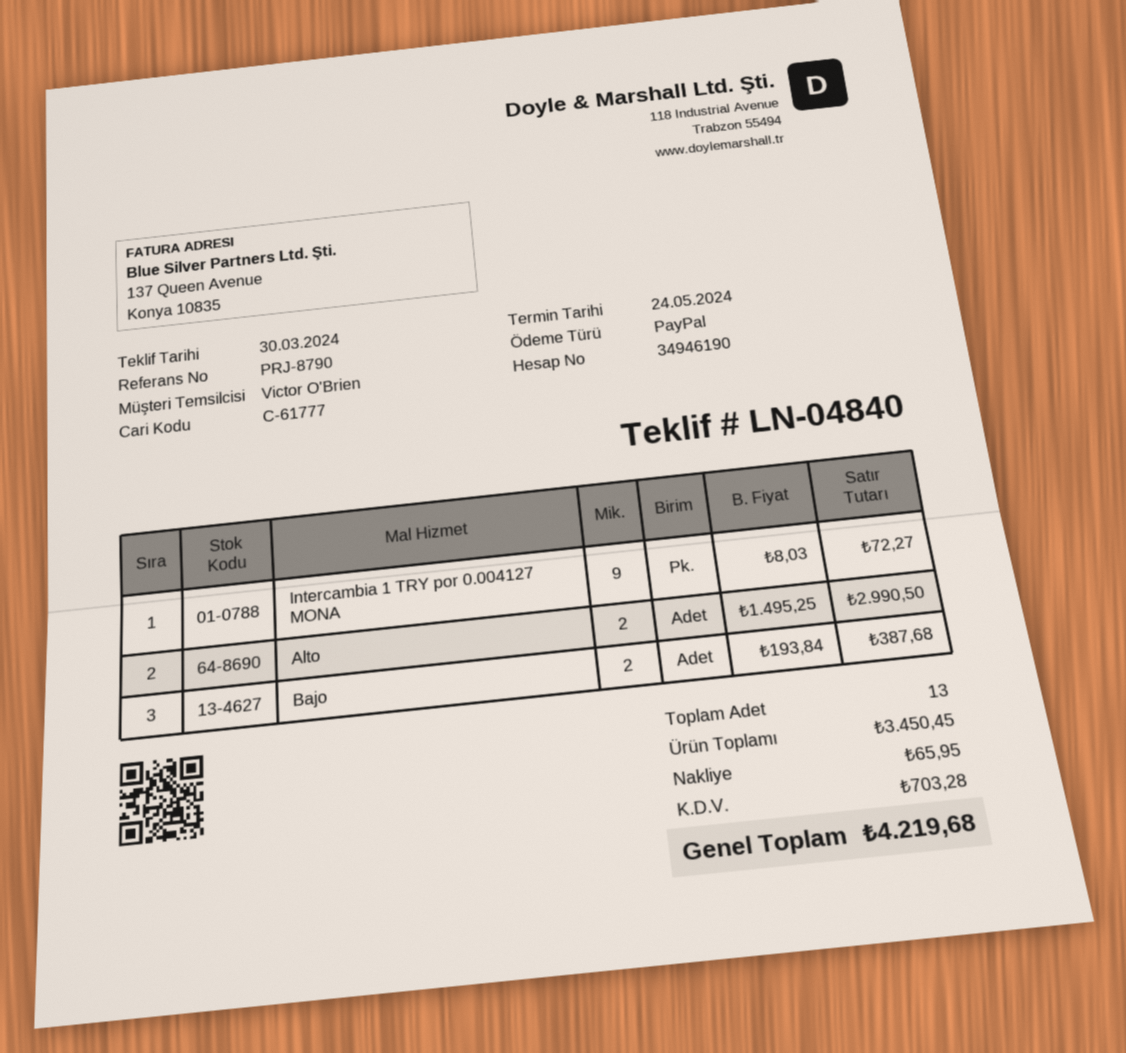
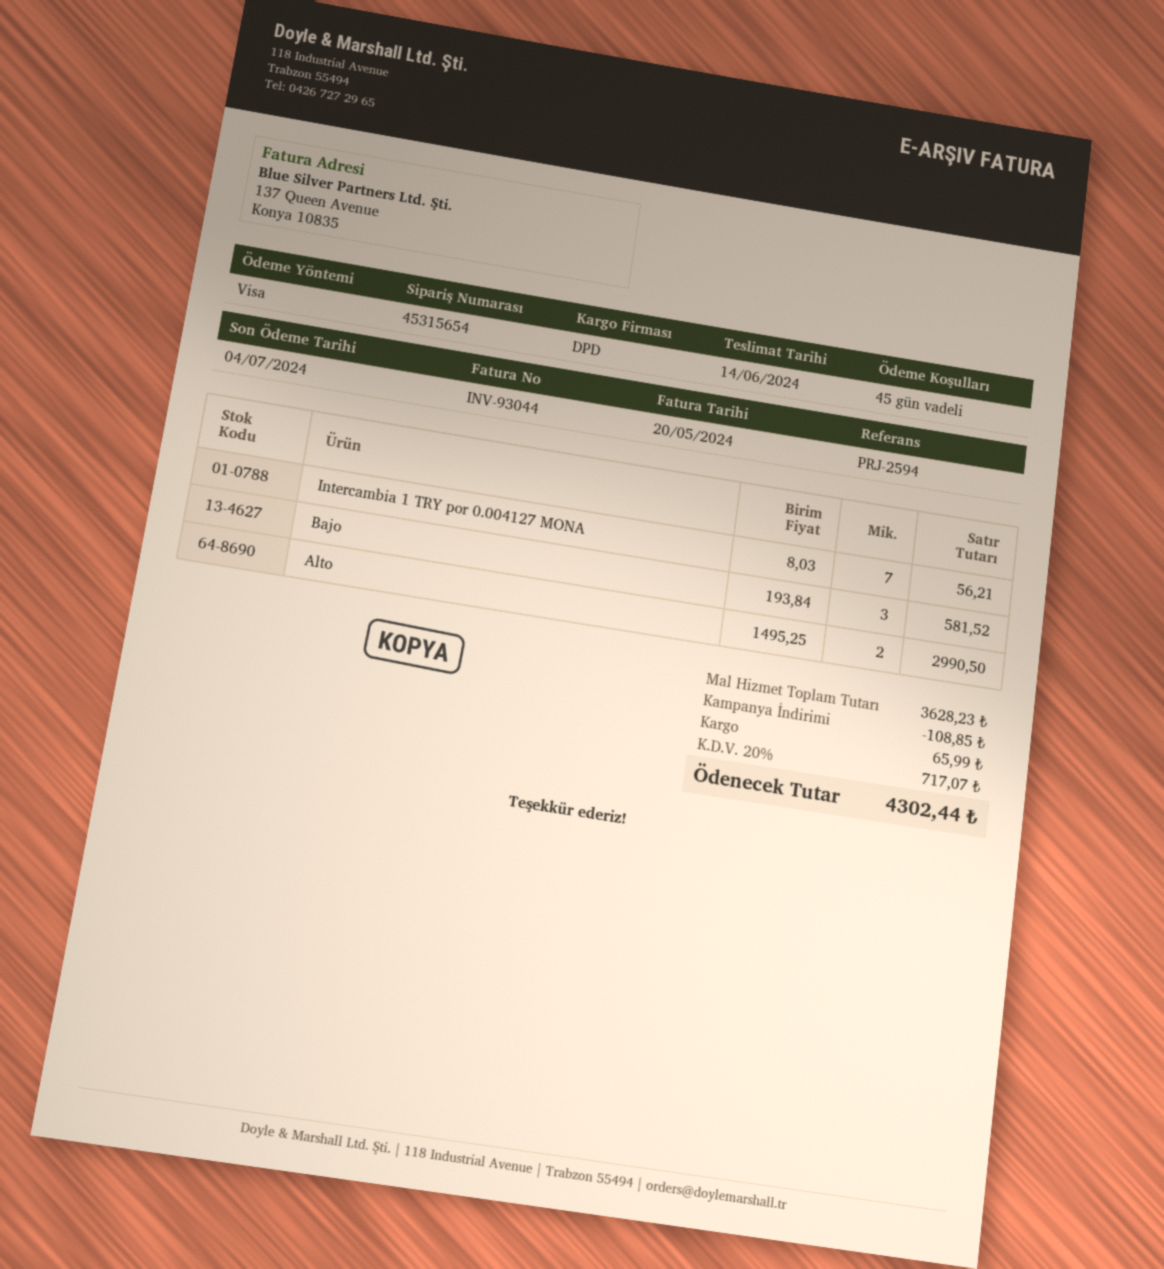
delivery date: 2024-05-24 -> 2024-06-14
reference: PRJ-8790 -> PRJ-2594
payment method: PayPal -> Visa
Intercambia 1 TRY por 0.004127 MONA: 9 x 8.03 = 72.27 -> 7 x 8.03 = 56.21
Bajo: 2 x 193.84 = 387.68 -> 3 x 193.84 = 581.52
subtotal: 3450.45 -> 3628.23
discount: none -> 108.85
shipping: 65.95 -> 65.99
tax: 703.28 -> 717.07
total: 4219.68 -> 4302.44

